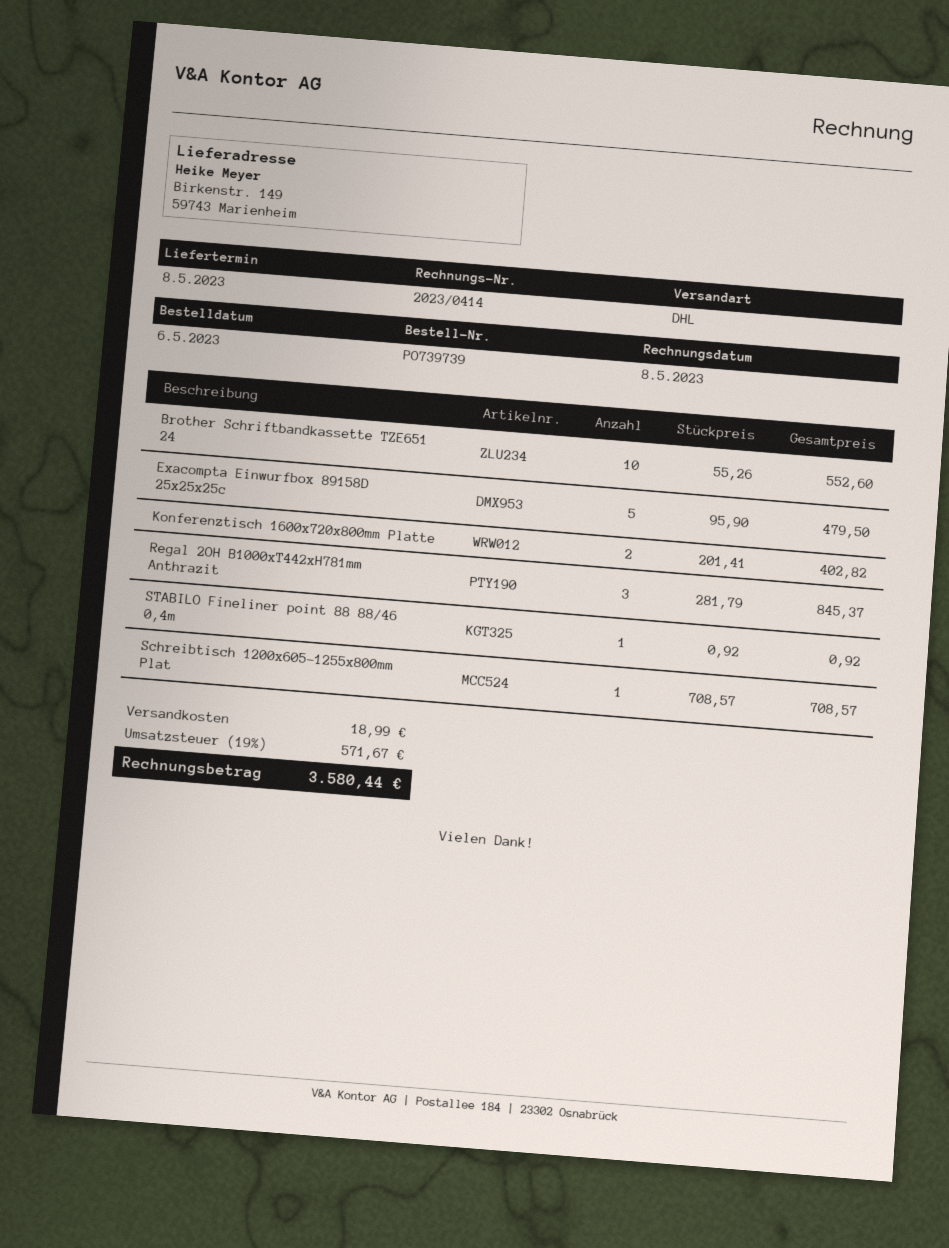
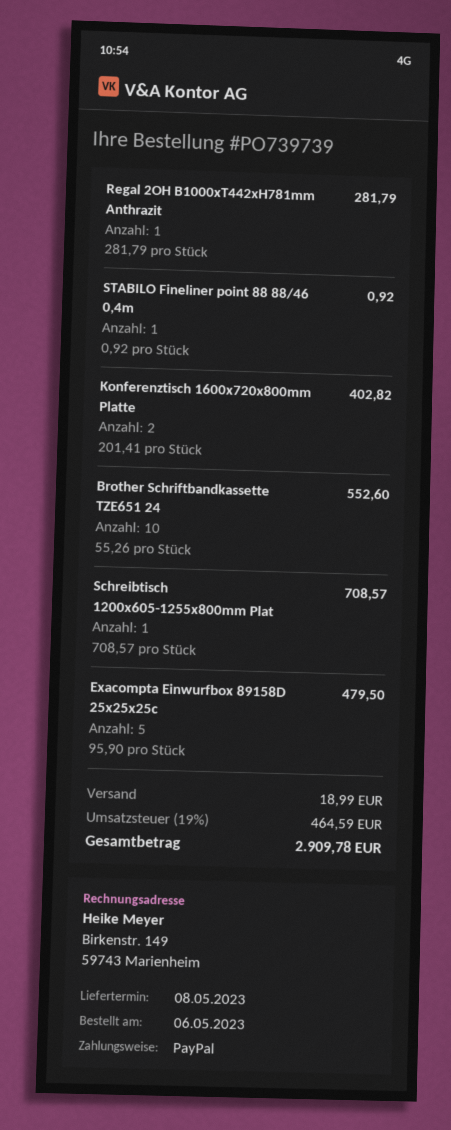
Regal 2OH B1000xT442xH781mm Anthrazit: 3 x 281.79 = 845.37 -> 1 x 281.79 = 281.79
tax: 19% = 571.67 -> 19% = 464.59
total: 3580.44 -> 2909.78

